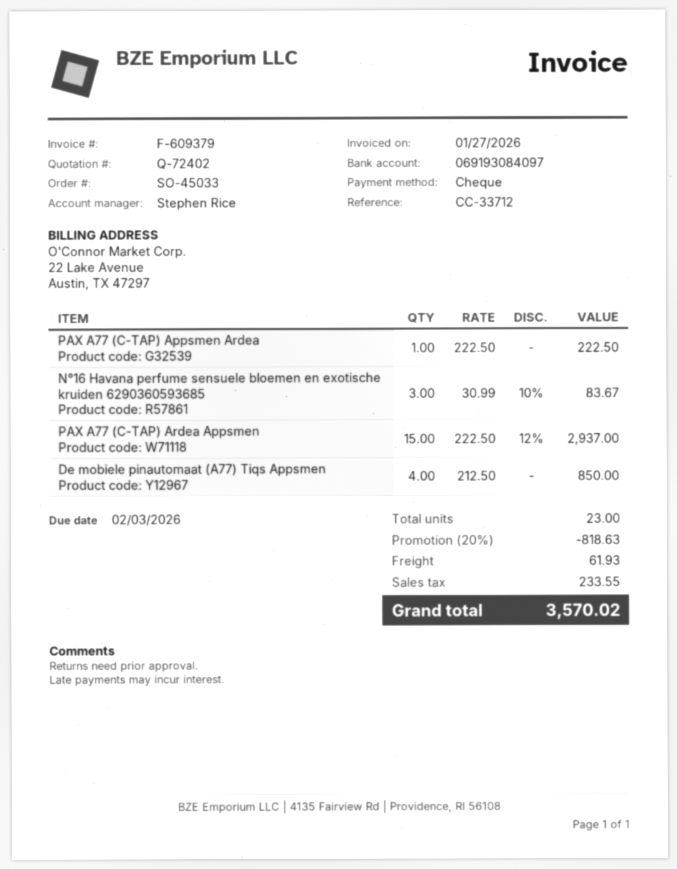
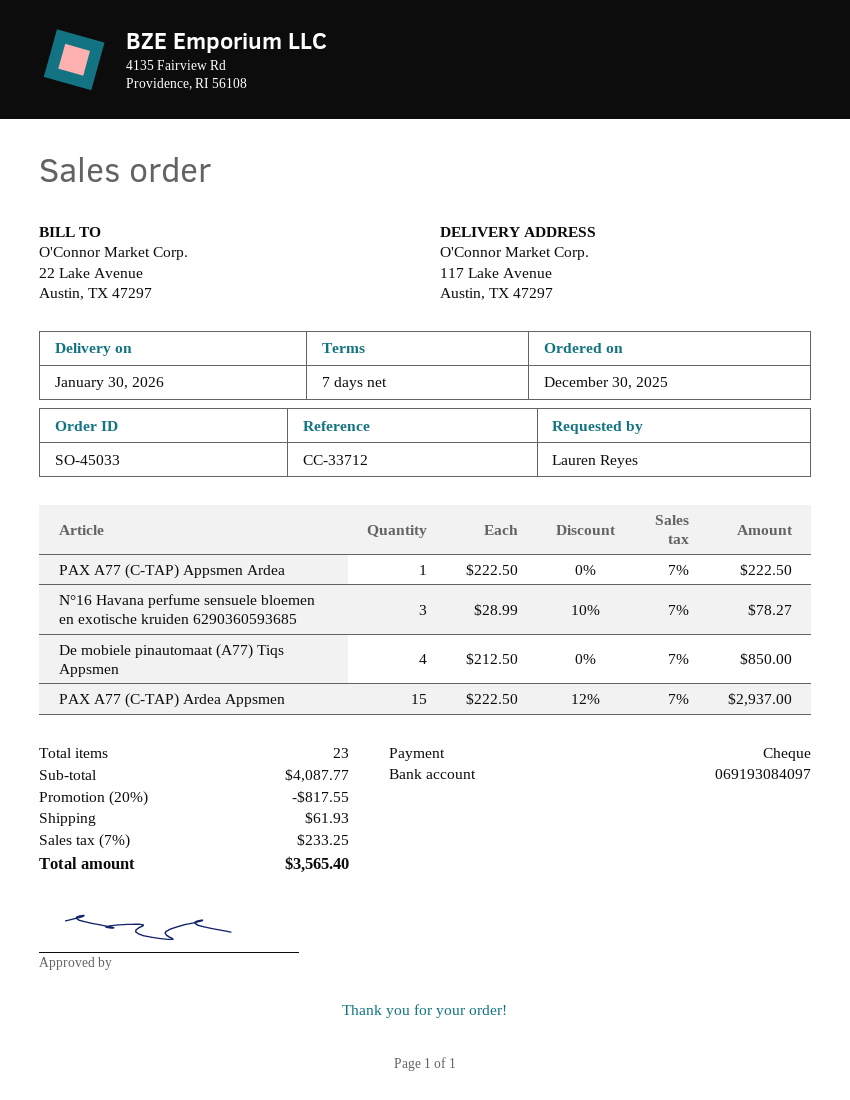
N°16 Havana perfume sensuele bloemen en exotische kruiden 6290360593685: 3 x 30.99 - 10% = 83.67 -> 3 x 28.99 - 10% = 78.27
discount: 20% = 818.63 -> 20% = 817.55
tax: 233.55 -> 233.25
total: 3570.02 -> 3565.40

